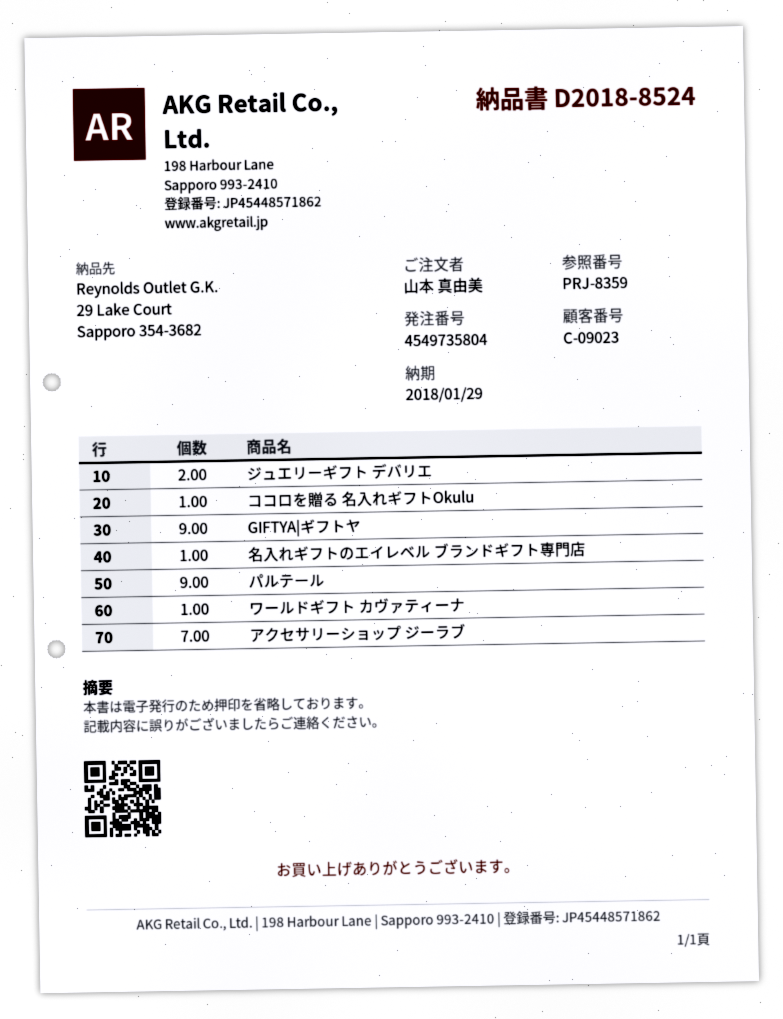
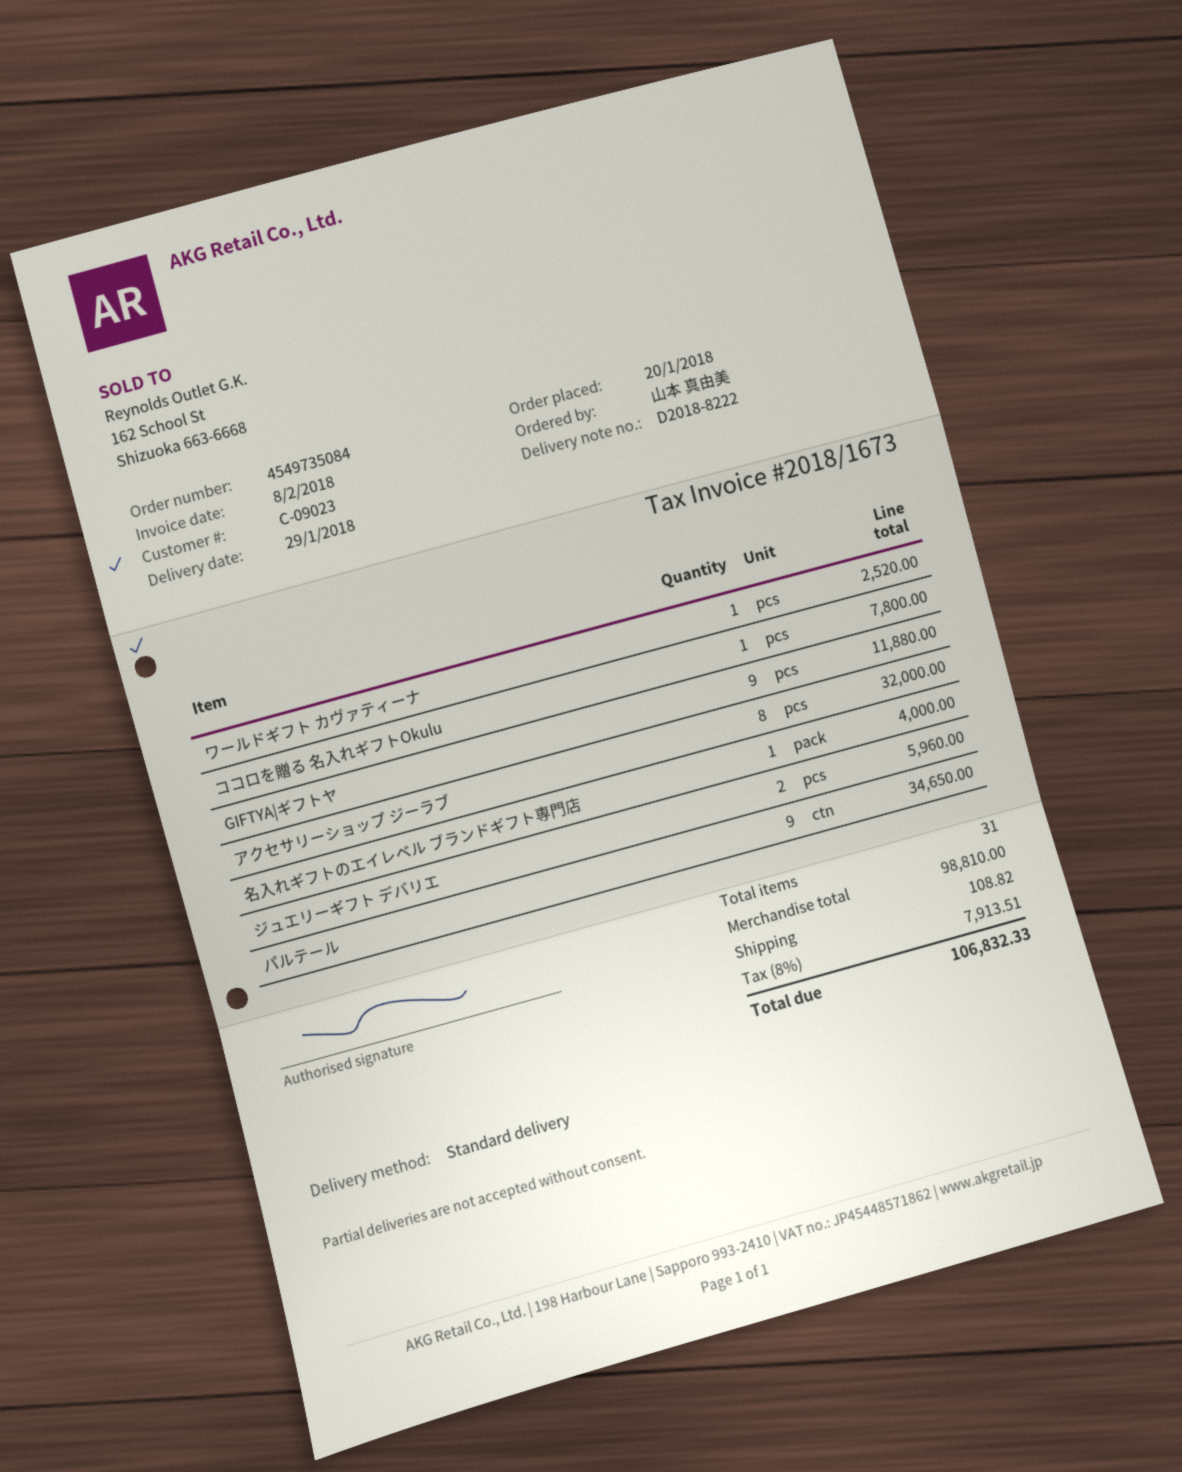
order number: 4549735804 -> 4549735084
delivery note number: D2018-8524 -> D2018-8222
アクセサリーショップ ジーラブ: 7 -> 8

